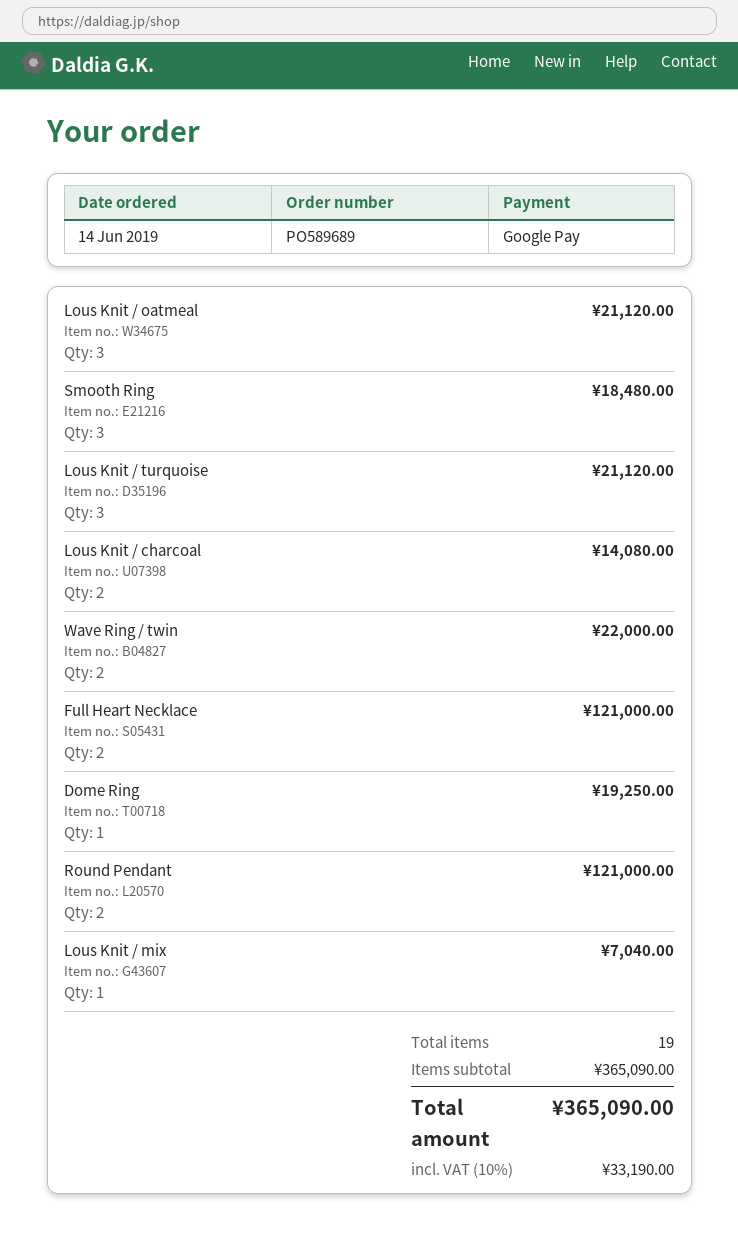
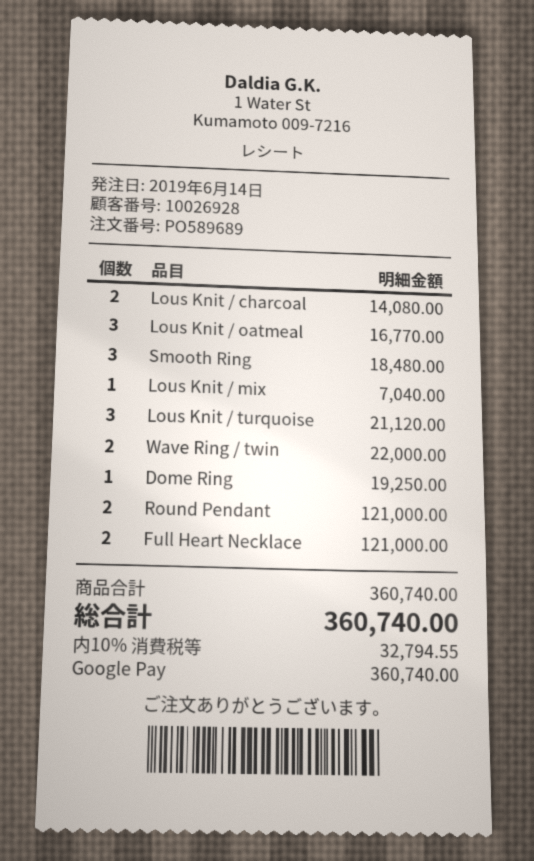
Lous Knit / oatmeal: 3 for 21120.00 -> 3 for 16770.00
subtotal: 365090.00 -> 360740.00
tax: 10% = 33190.00 -> 10% = 32794.55
total: 365090.00 -> 360740.00

